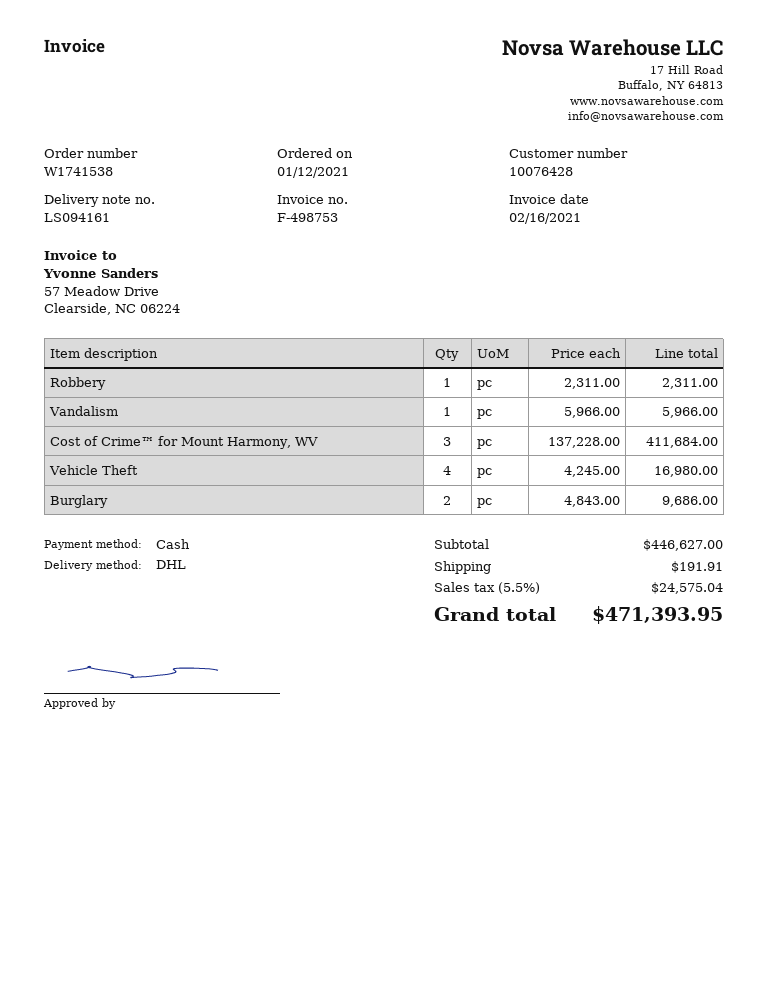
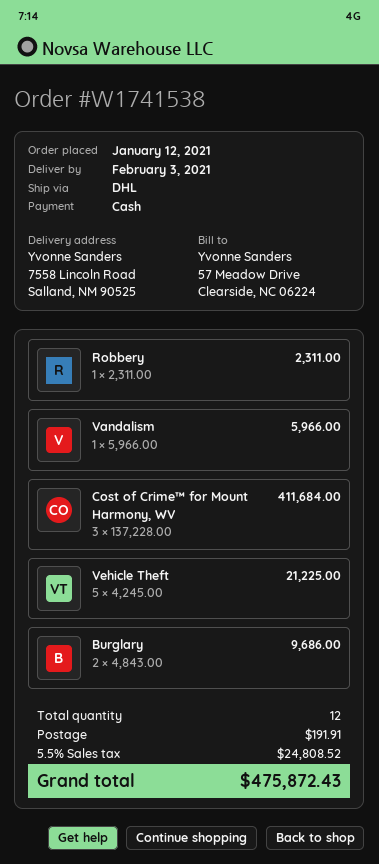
Vehicle Theft: 4 x 4245.00 = 16980.00 -> 5 x 4245.00 = 21225.00
tax: 5.5% = 24575.04 -> 5.5% = 24808.52
total: 471393.95 -> 475872.43

